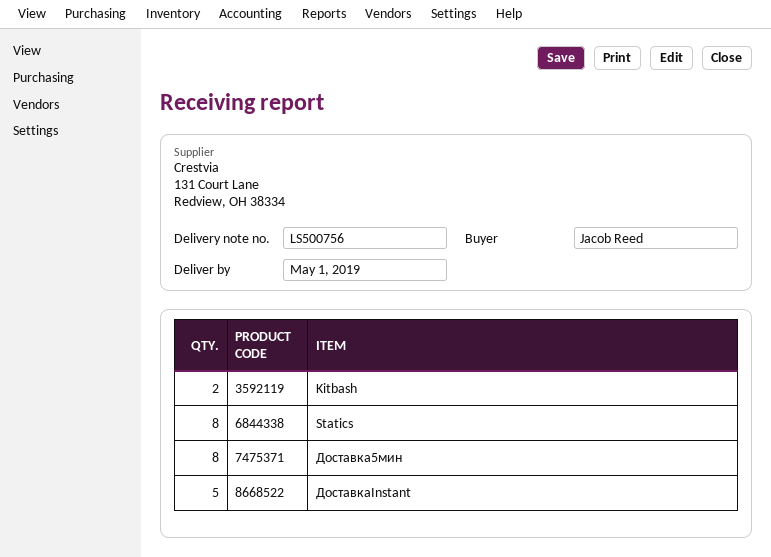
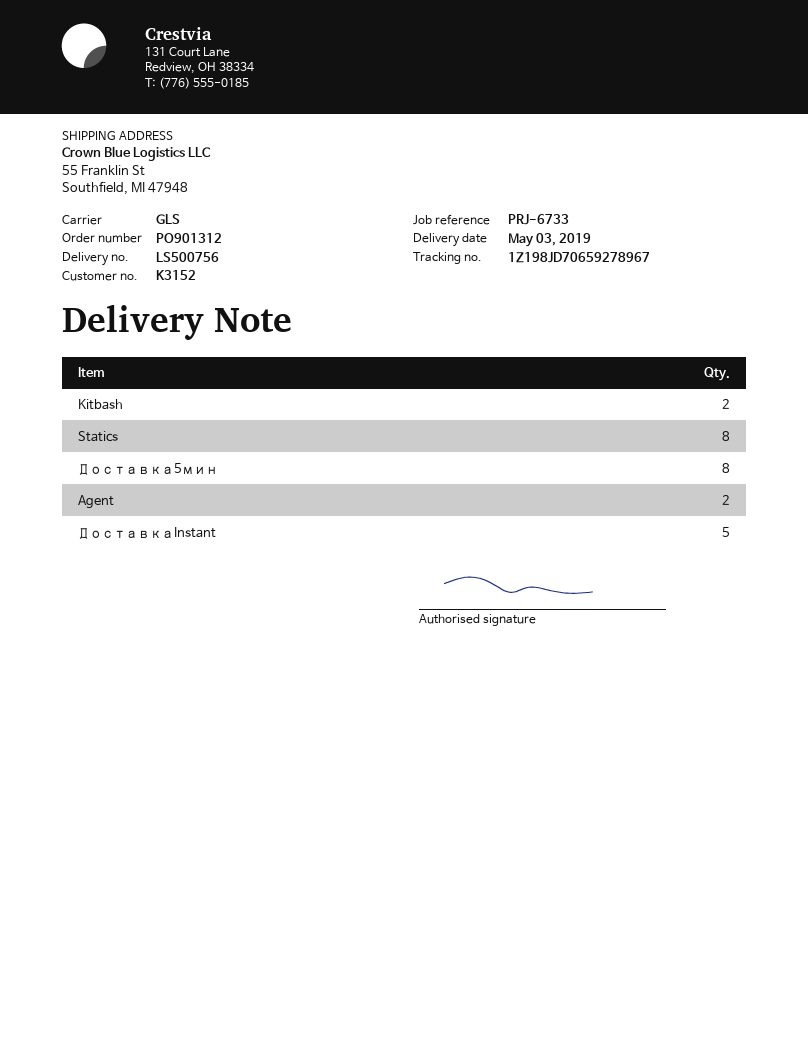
delivery date: 2019-05-01 -> 2019-05-03
Agent: none -> 2

